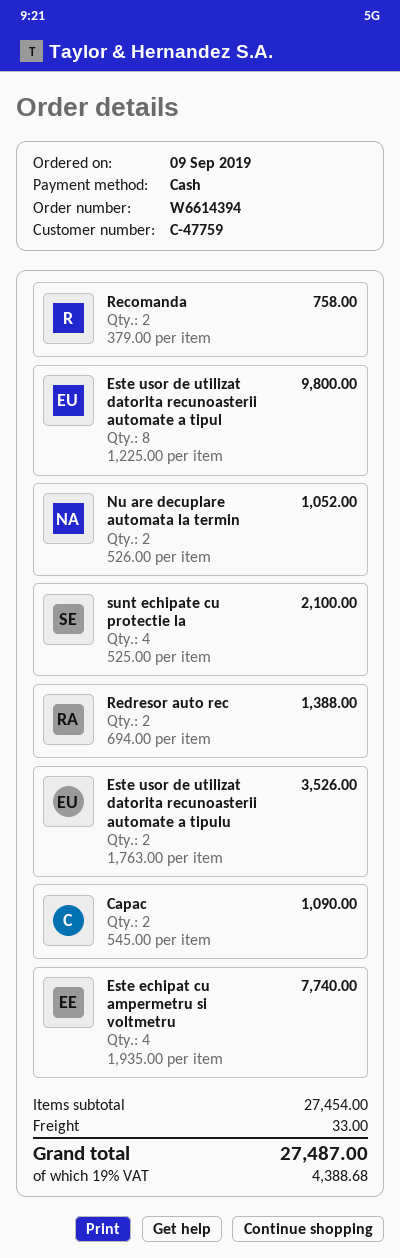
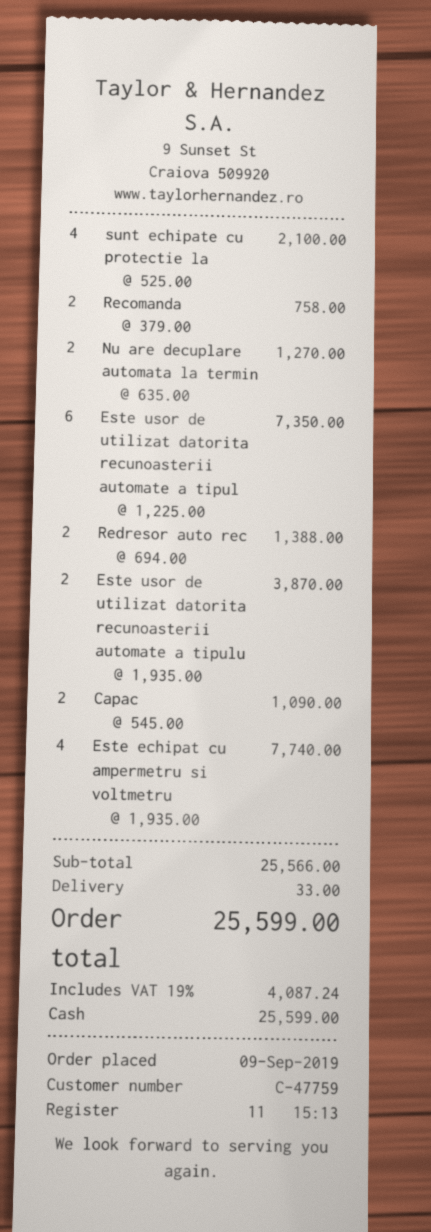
Este usor de utilizat datorita recunoasterii automate a tipul: 8 x 1225.00 = 9800.00 -> 6 x 1225.00 = 7350.00
Nu are decuplare automata la termin: 2 x 526.00 = 1052.00 -> 2 x 635.00 = 1270.00
Este usor de utilizat datorita recunoasterii automate a tipulu: 2 x 1763.00 = 3526.00 -> 2 x 1935.00 = 3870.00
subtotal: 27454.00 -> 25566.00
tax: 19% = 4388.68 -> 19% = 4087.24
total: 27487.00 -> 25599.00

